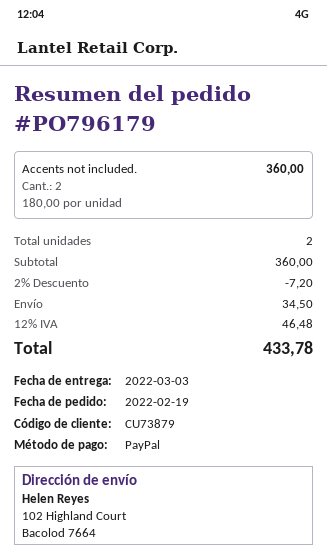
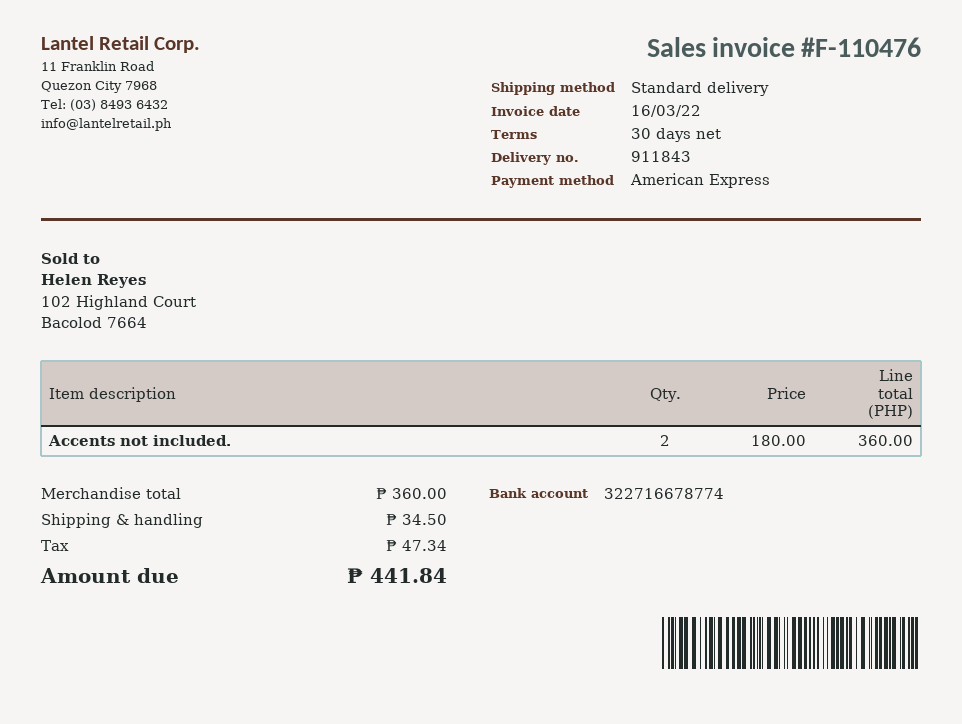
payment method: PayPal -> American Express
discount: 2% = 7.20 -> none
tax: 46.48 -> 47.34
total: 433.78 -> 441.84

